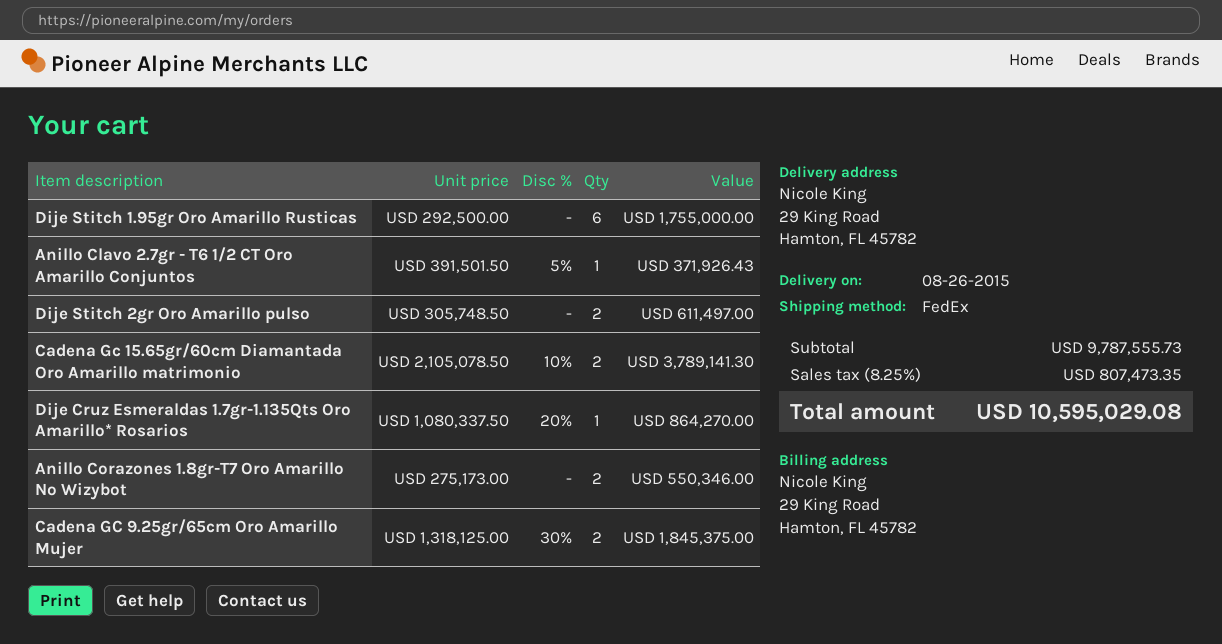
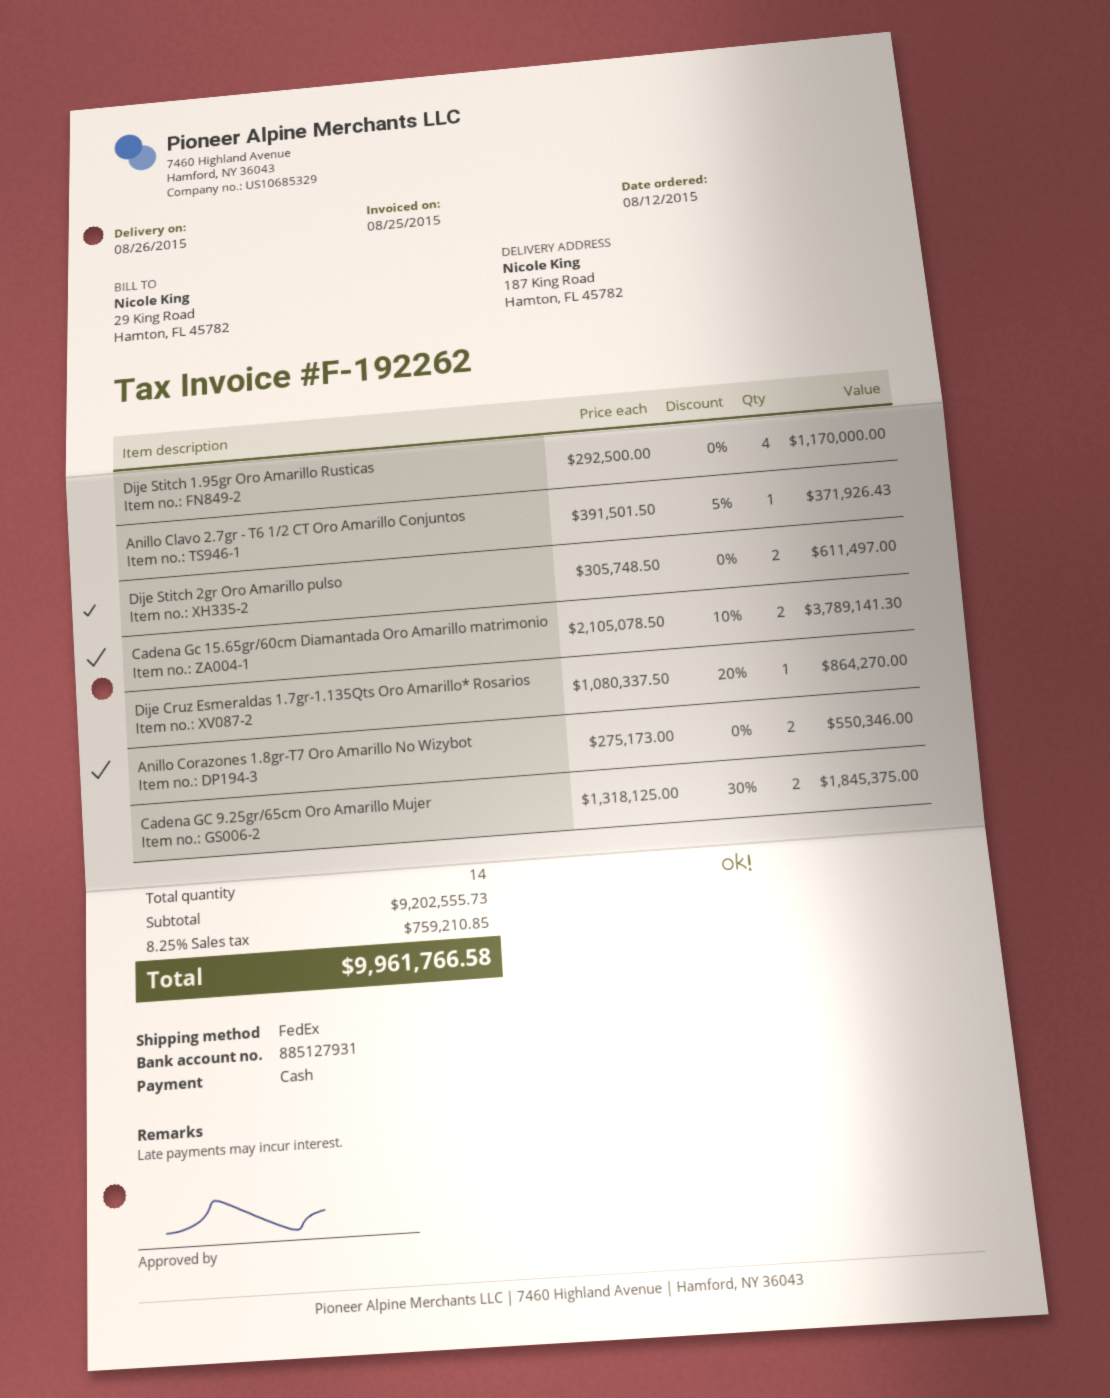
ship to: 29 King Road, Hamton, FL 45782 -> 187 King Road, Hamton, FL 45782
Dije Stitch 1.95gr Oro Amarillo Rusticas: 6 x 292500.00 = 1755000.00 -> 4 x 292500.00 = 1170000.00
subtotal: 9787555.73 -> 9202555.73
tax: 8.25% = 807473.35 -> 8.25% = 759210.85
total: 10595029.08 -> 9961766.58

